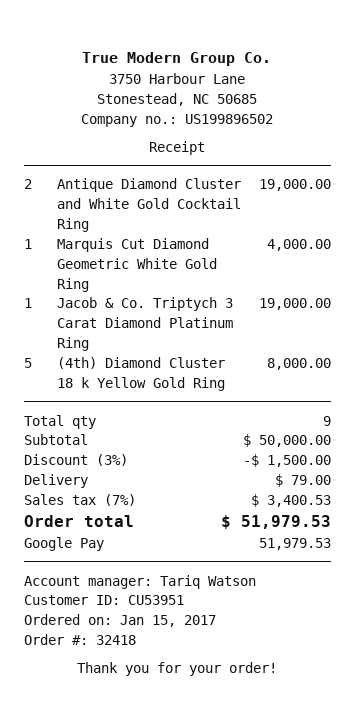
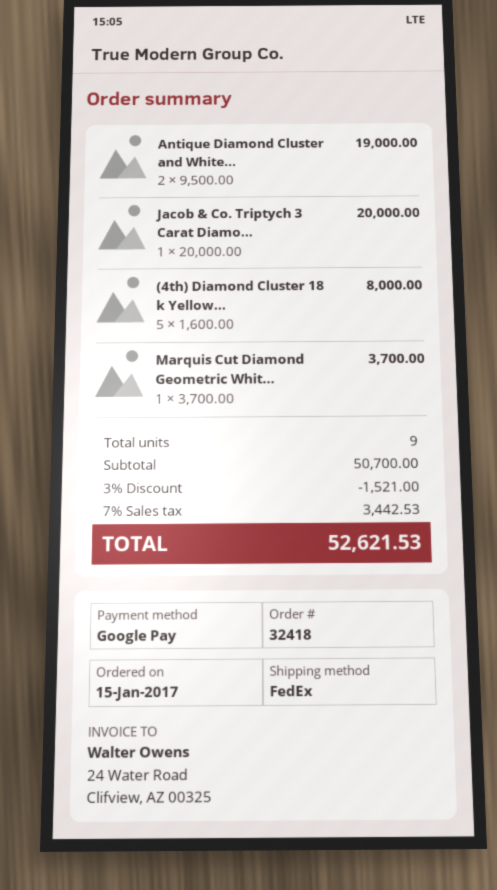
Marquis Cut Diamond Geometric White Gold Ring: 1 for 4000.00 -> 1 for 3700.00
Jacob & Co. Triptych 3 Carat Diamond Platinum Ring: 1 for 19000.00 -> 1 for 20000.00
subtotal: 50000.00 -> 50700.00
discount: 3% = 1500.00 -> 3% = 1521.00
shipping: 79.00 -> none
tax: 7% = 3400.53 -> 7% = 3442.53
total: 51979.53 -> 52621.53

